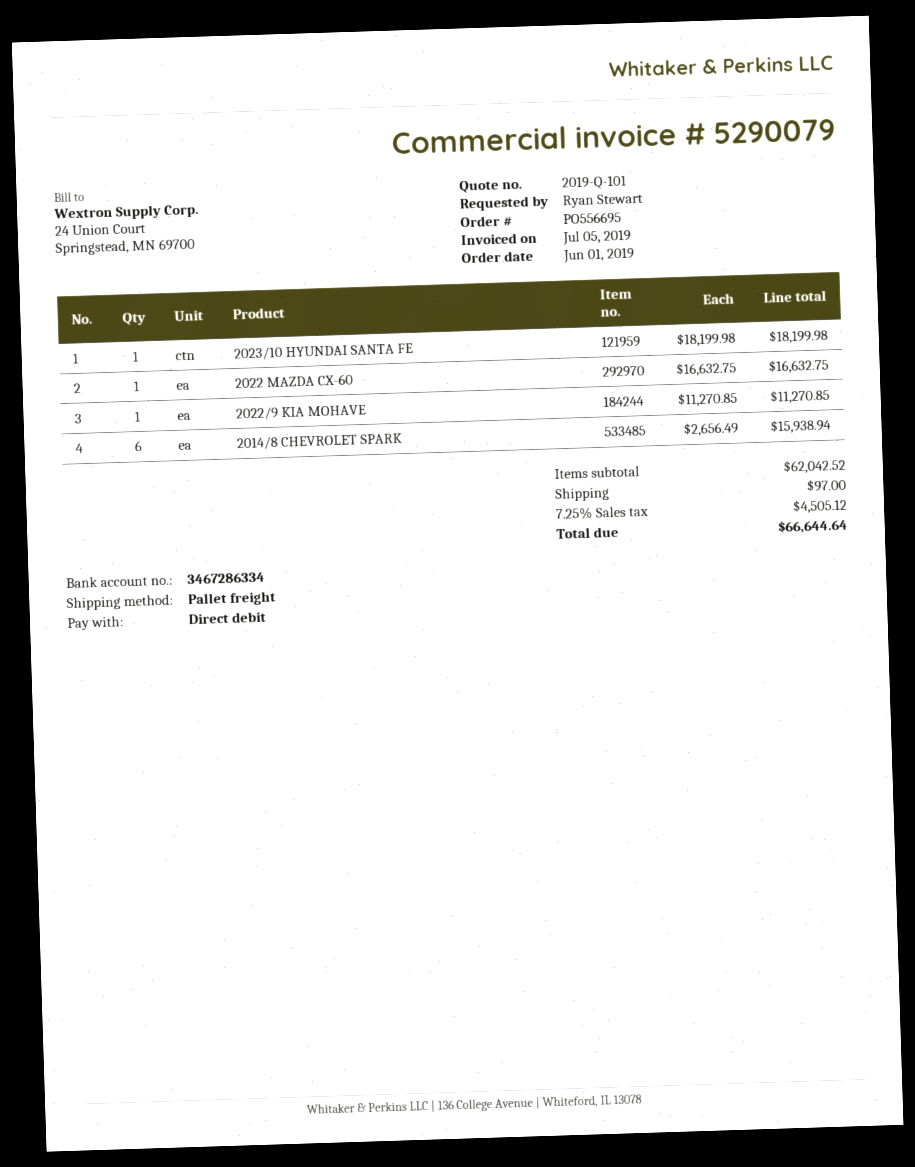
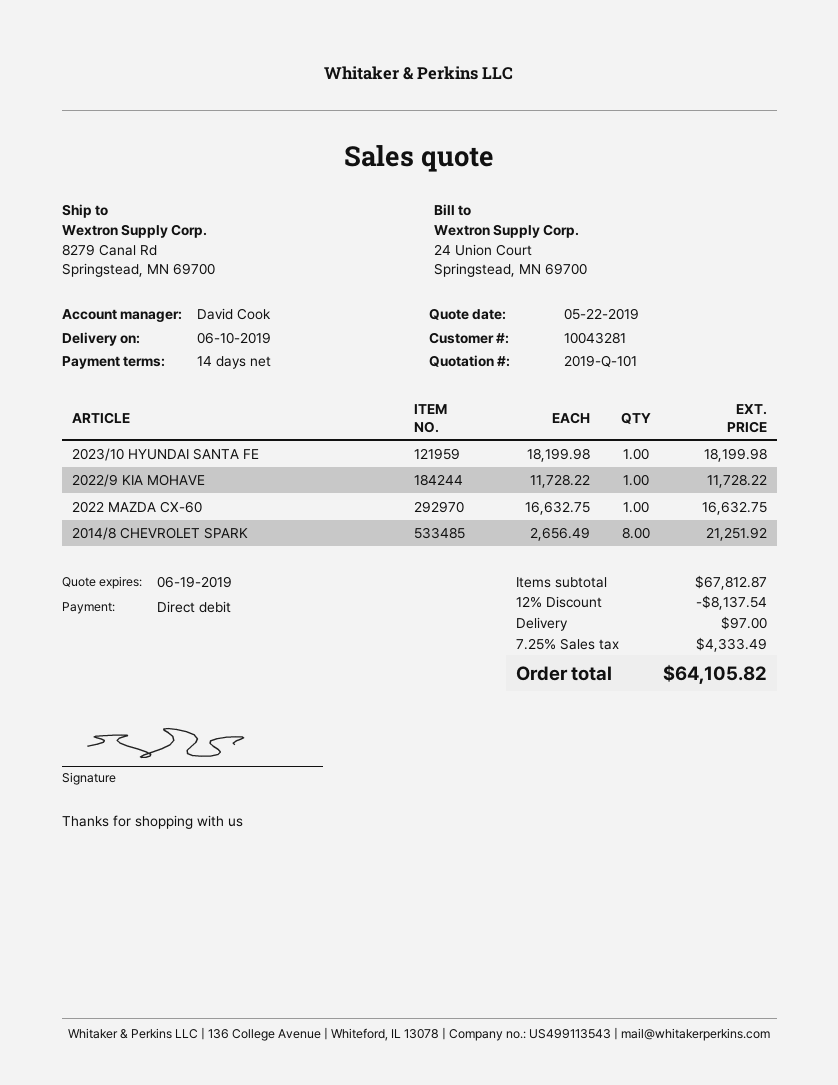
2022/9 KIA MOHAVE: 1 x 11270.85 = 11270.85 -> 1 x 11728.22 = 11728.22
2014/8 CHEVROLET SPARK: 6 x 2656.49 = 15938.94 -> 8 x 2656.49 = 21251.92
subtotal: 62042.52 -> 67812.87
discount: none -> 12% = 8137.54
tax: 7.25% = 4505.12 -> 7.25% = 4333.49
total: 66644.64 -> 64105.82

